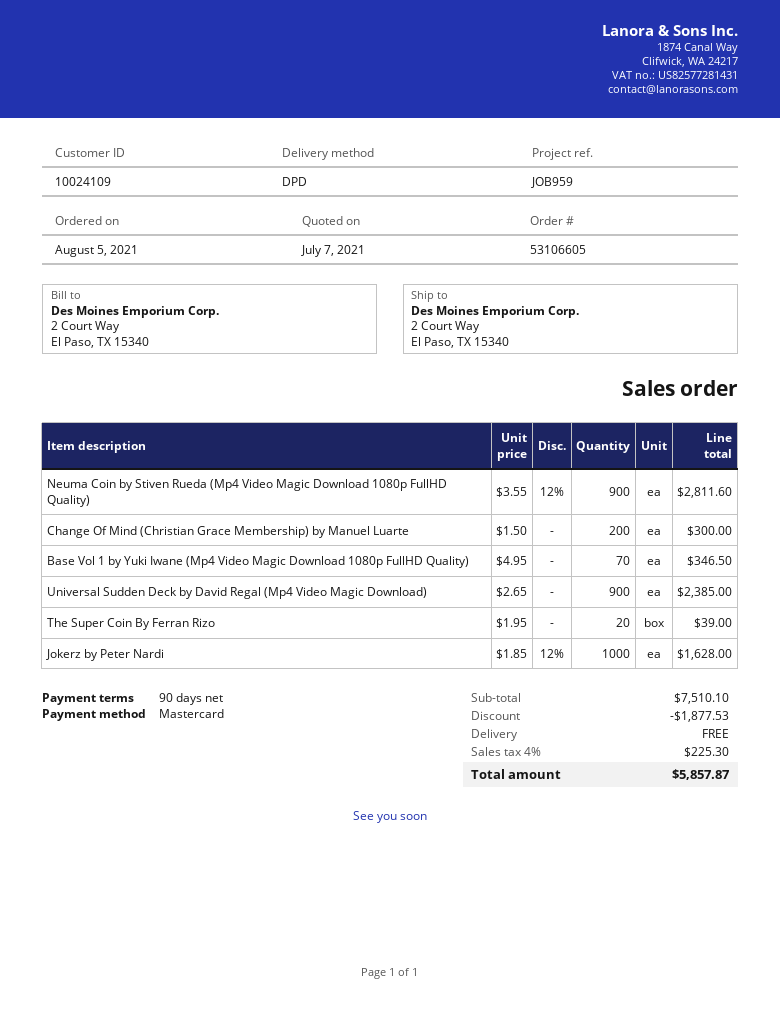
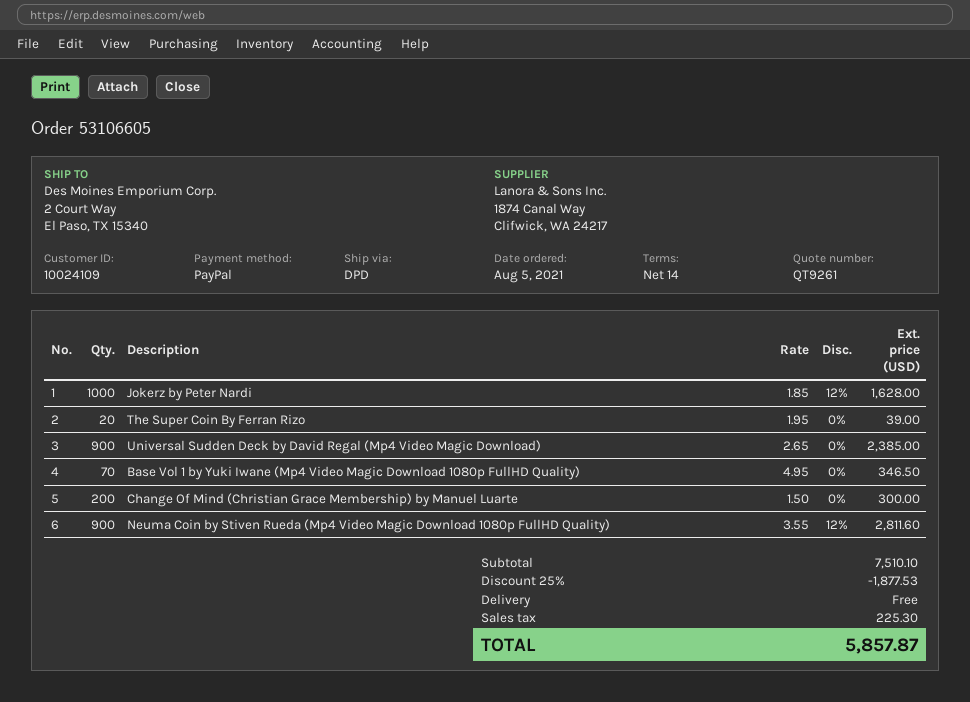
payment terms: 90 days -> 14 days
payment method: Mastercard -> PayPal

